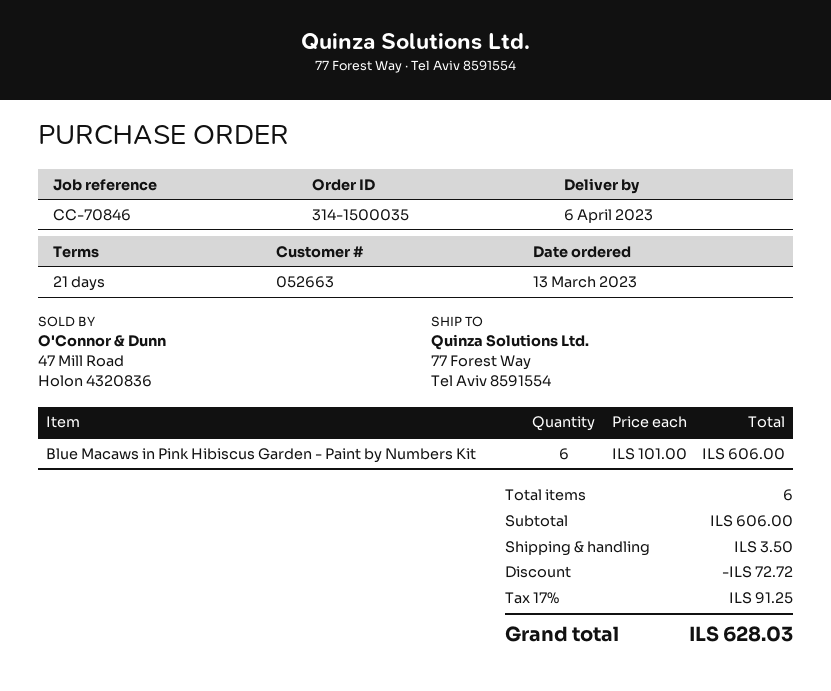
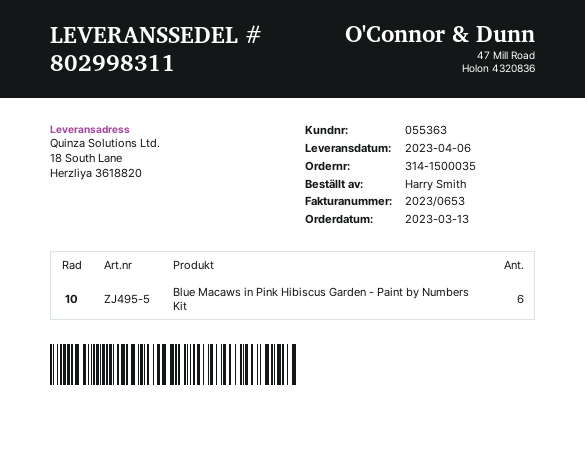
customer number: 052663 -> 055363
ship to: 77 Forest Way, Tel Aviv 8591554 -> 18 South Lane, Herzliya 3618820

